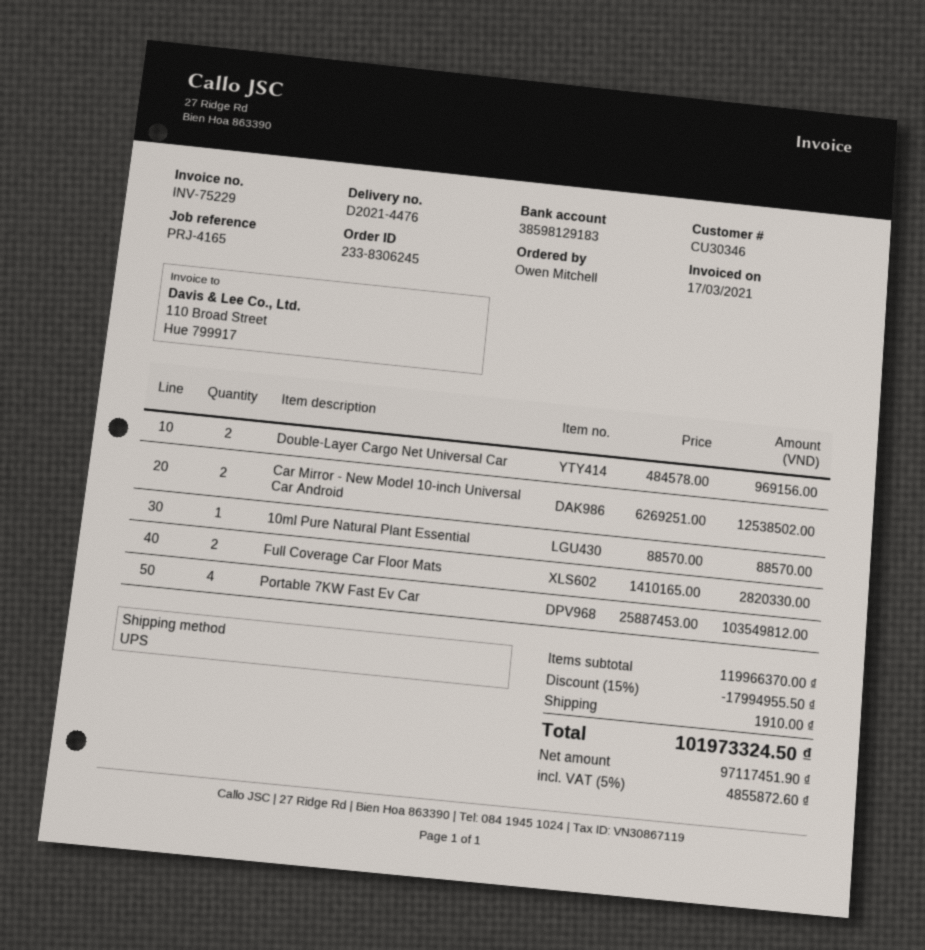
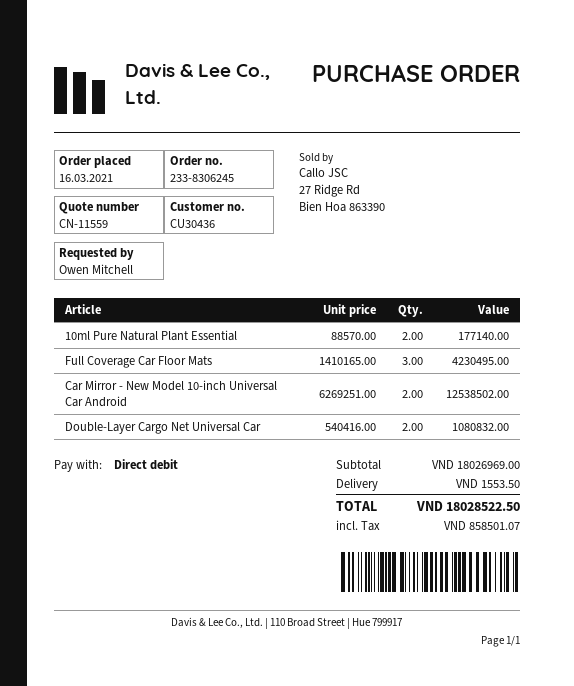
customer number: CU30346 -> CU30436
Double-Layer Cargo Net Universal Car: 2 x 484578.00 = 969156.00 -> 2 x 540416.00 = 1080832.00
10ml Pure Natural Plant Essential: 1 x 88570.00 = 88570.00 -> 2 x 88570.00 = 177140.00
Full Coverage Car Floor Mats: 2 x 1410165.00 = 2820330.00 -> 3 x 1410165.00 = 4230495.00
Portable 7KW Fast Ev Car: 4 x 25887453.00 = 103549812.00 -> none
subtotal: 119966370.00 -> 18026969.00
discount: 15% = 17994955.50 -> none
shipping: 1910.00 -> 1553.50
tax: 4855872.60 -> 858501.07
total: 101973324.50 -> 18028522.50

